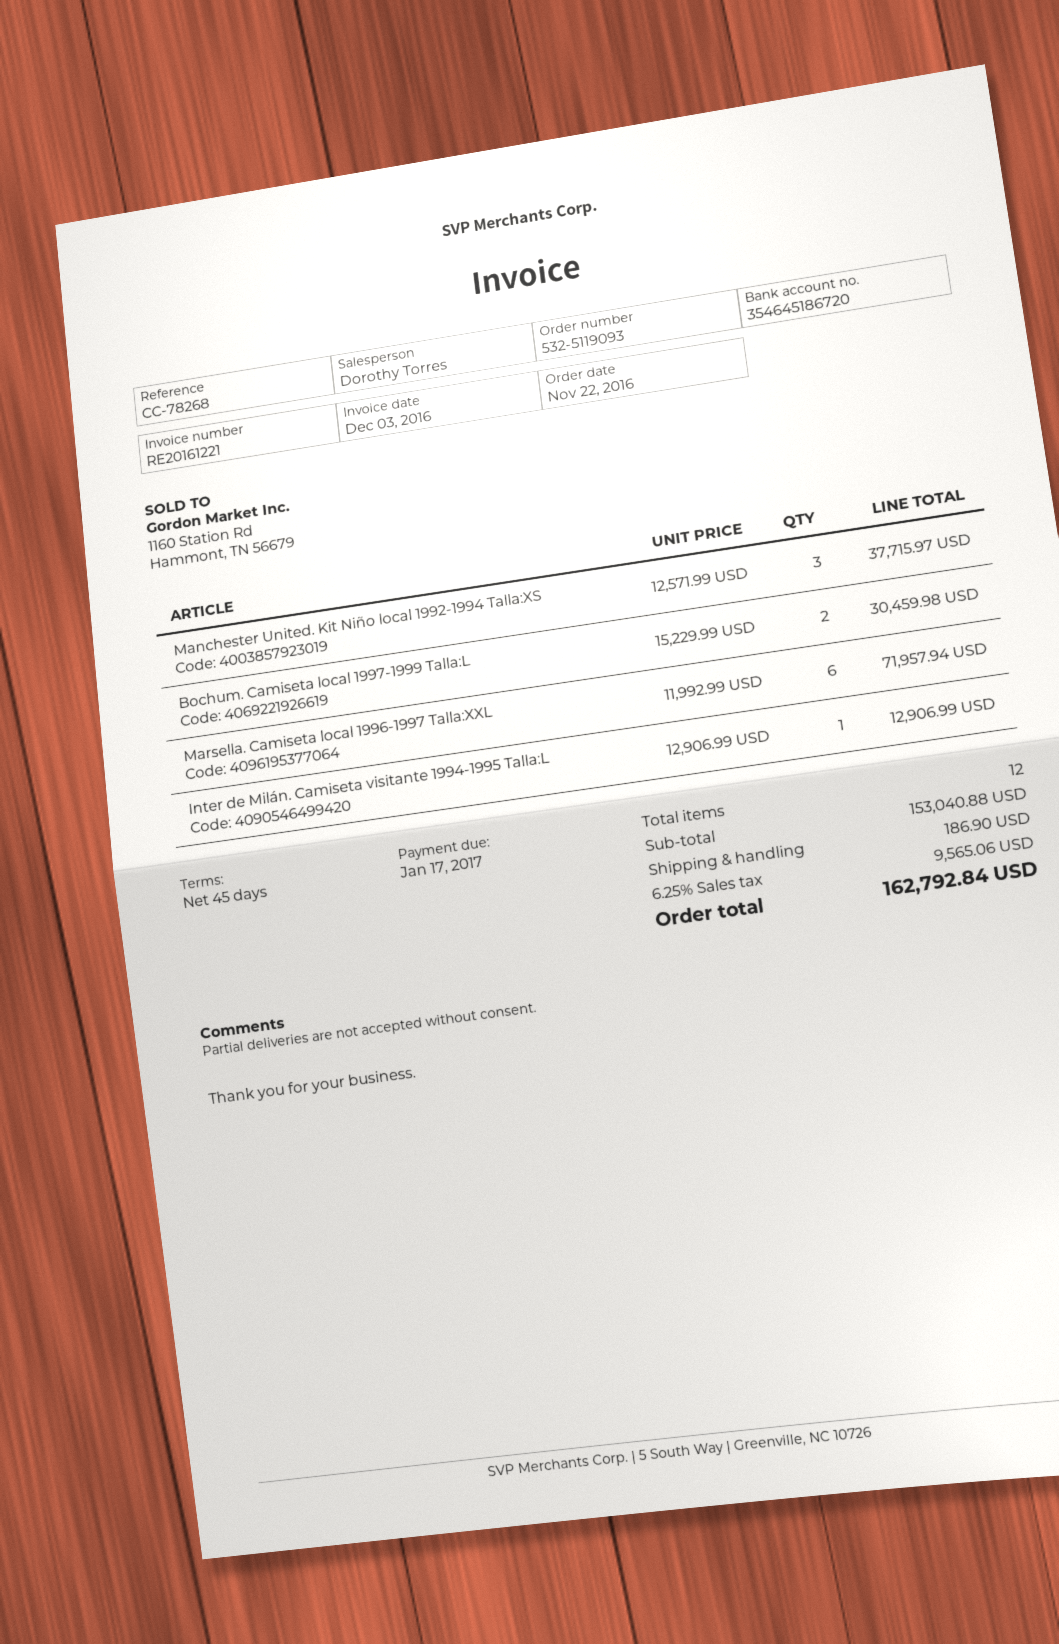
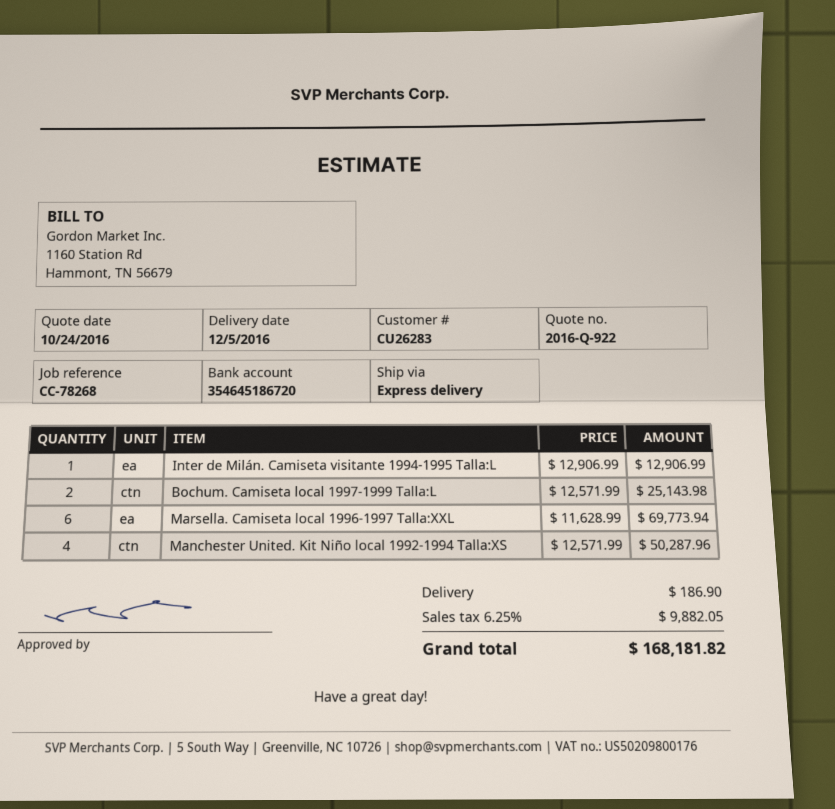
Manchester United. Kit Niño local 1992-1994 Talla:XS: 3 x 12571.99 = 37715.97 -> 4 x 12571.99 = 50287.96
Bochum. Camiseta local 1997-1999 Talla:L: 2 x 15229.99 = 30459.98 -> 2 x 12571.99 = 25143.98
Marsella. Camiseta local 1996-1997 Talla:XXL: 6 x 11992.99 = 71957.94 -> 6 x 11628.99 = 69773.94
tax: 6.25% = 9565.06 -> 6.25% = 9882.05
total: 162792.84 -> 168181.82

